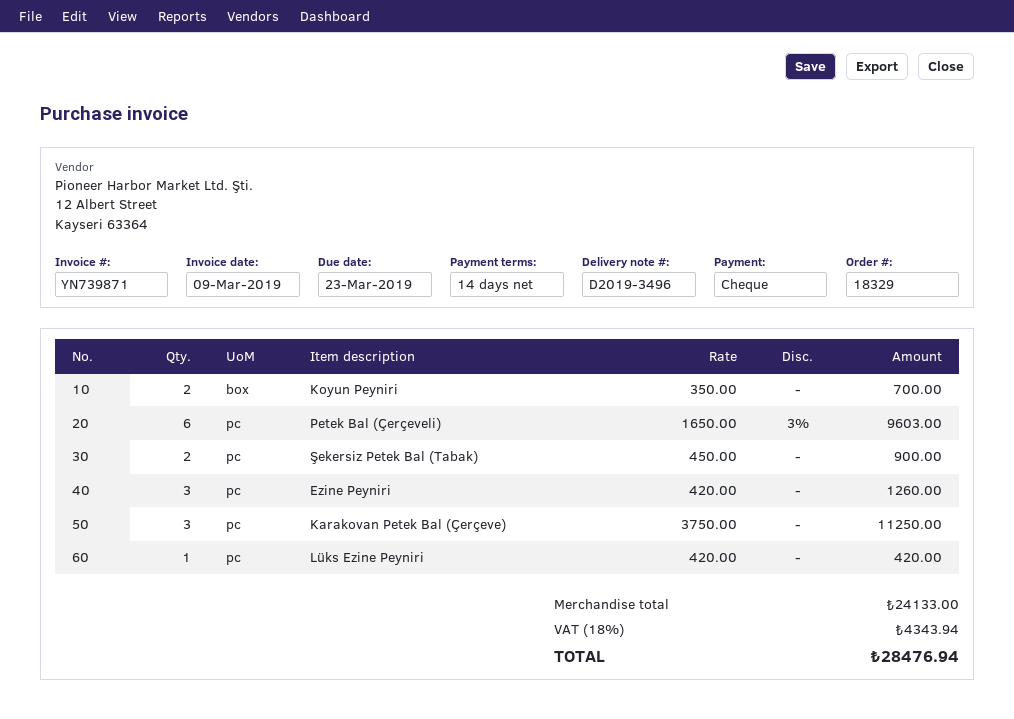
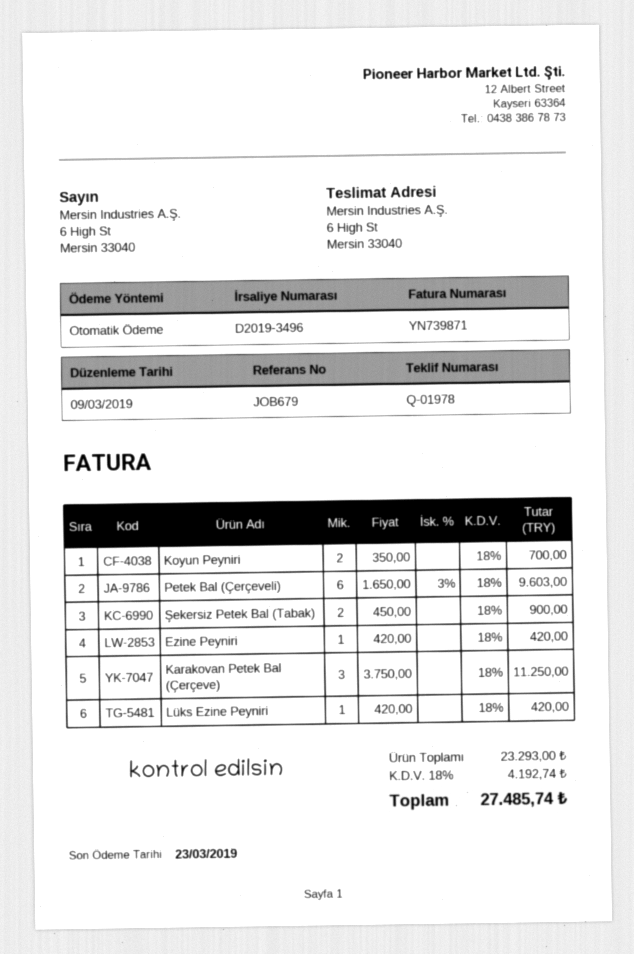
payment method: cheque -> direct debit
Ezine Peyniri: 3 x 420.00 = 1260.00 -> 1 x 420.00 = 420.00
subtotal: 24133.00 -> 23293.00
tax: 18% = 4343.94 -> 18% = 4192.74
total: 28476.94 -> 27485.74

